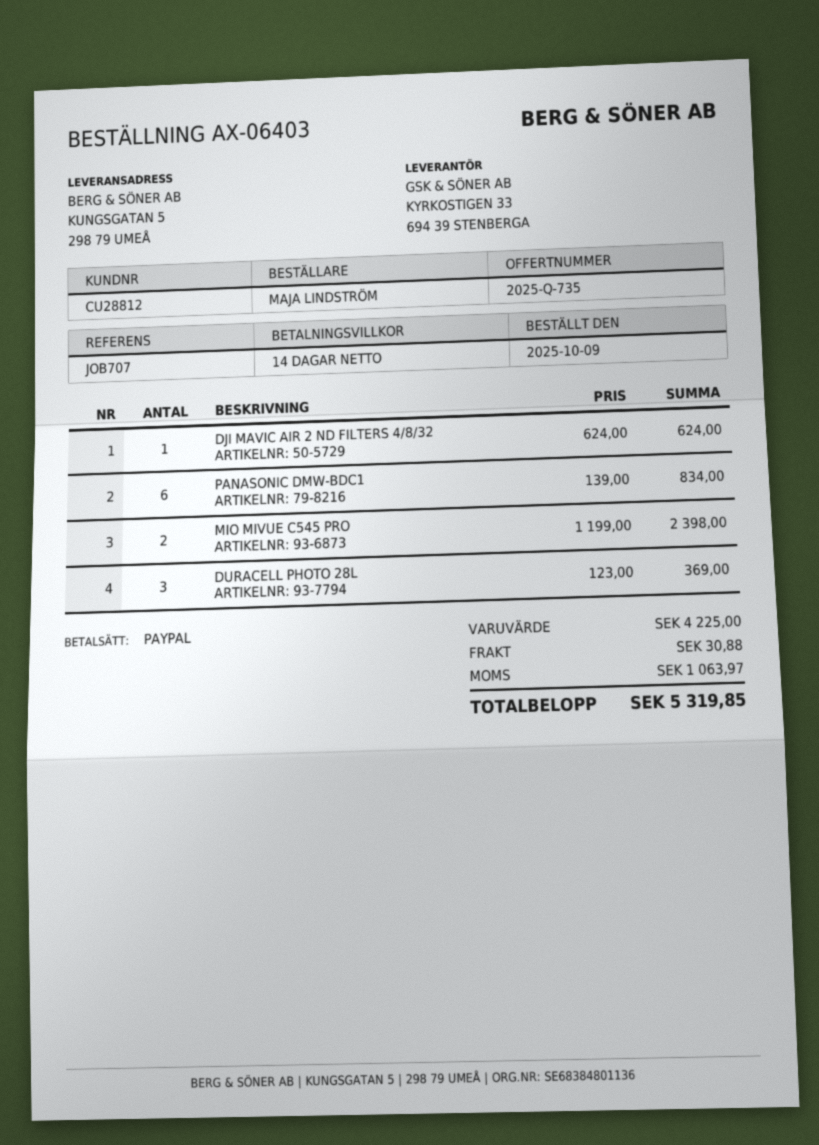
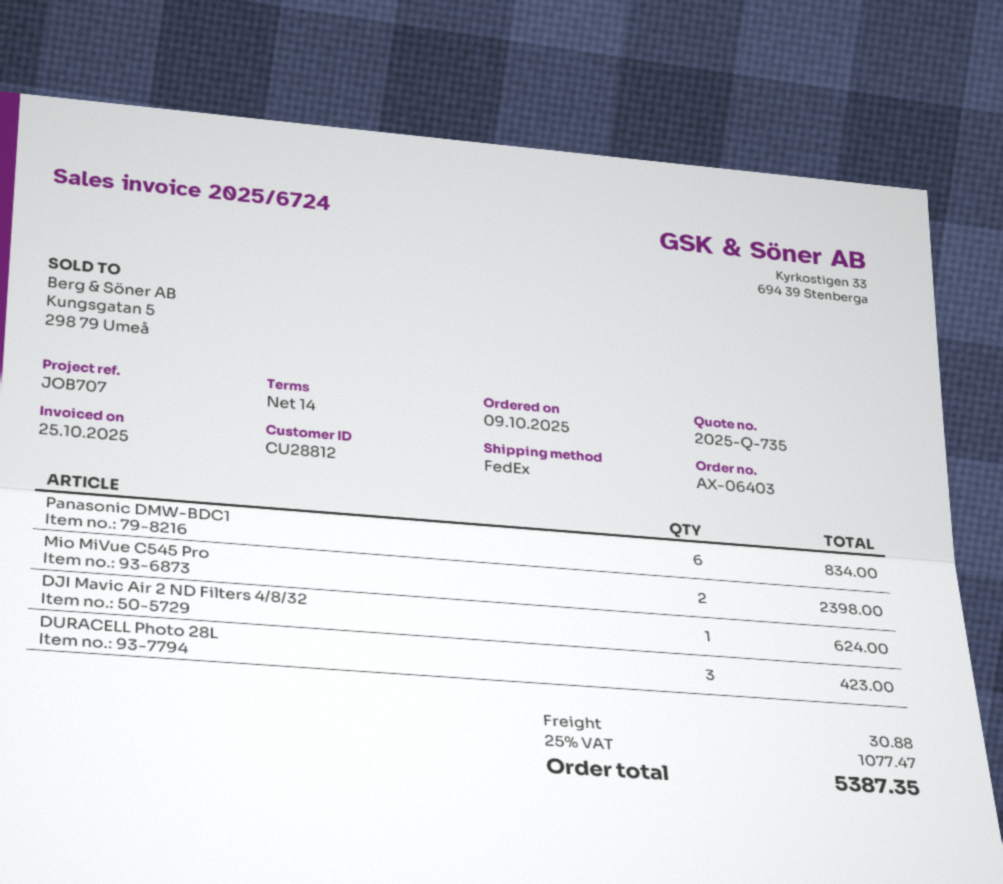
DURACELL PHOTO 28L: 3 for 369.00 -> 3 for 423.00
tax: 1063.97 -> 1077.47
total: 5319.85 -> 5387.35

